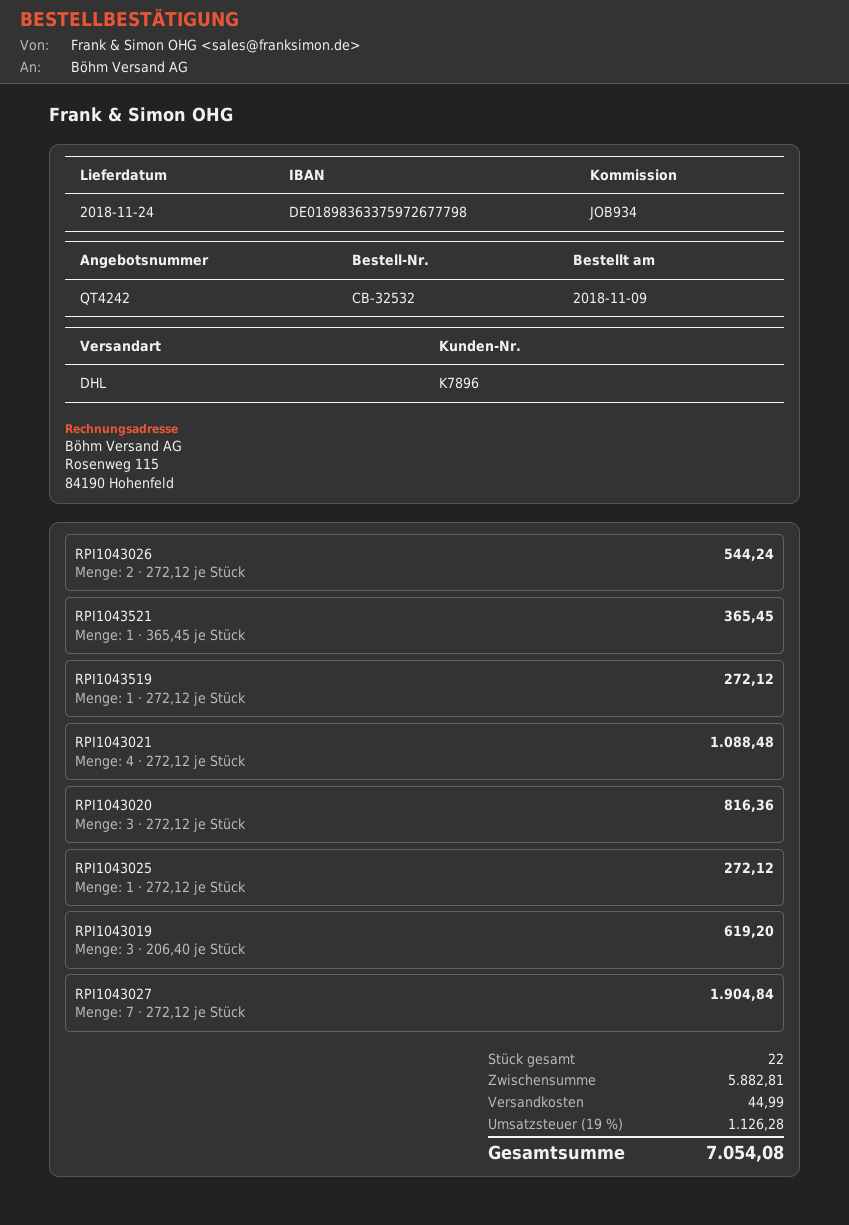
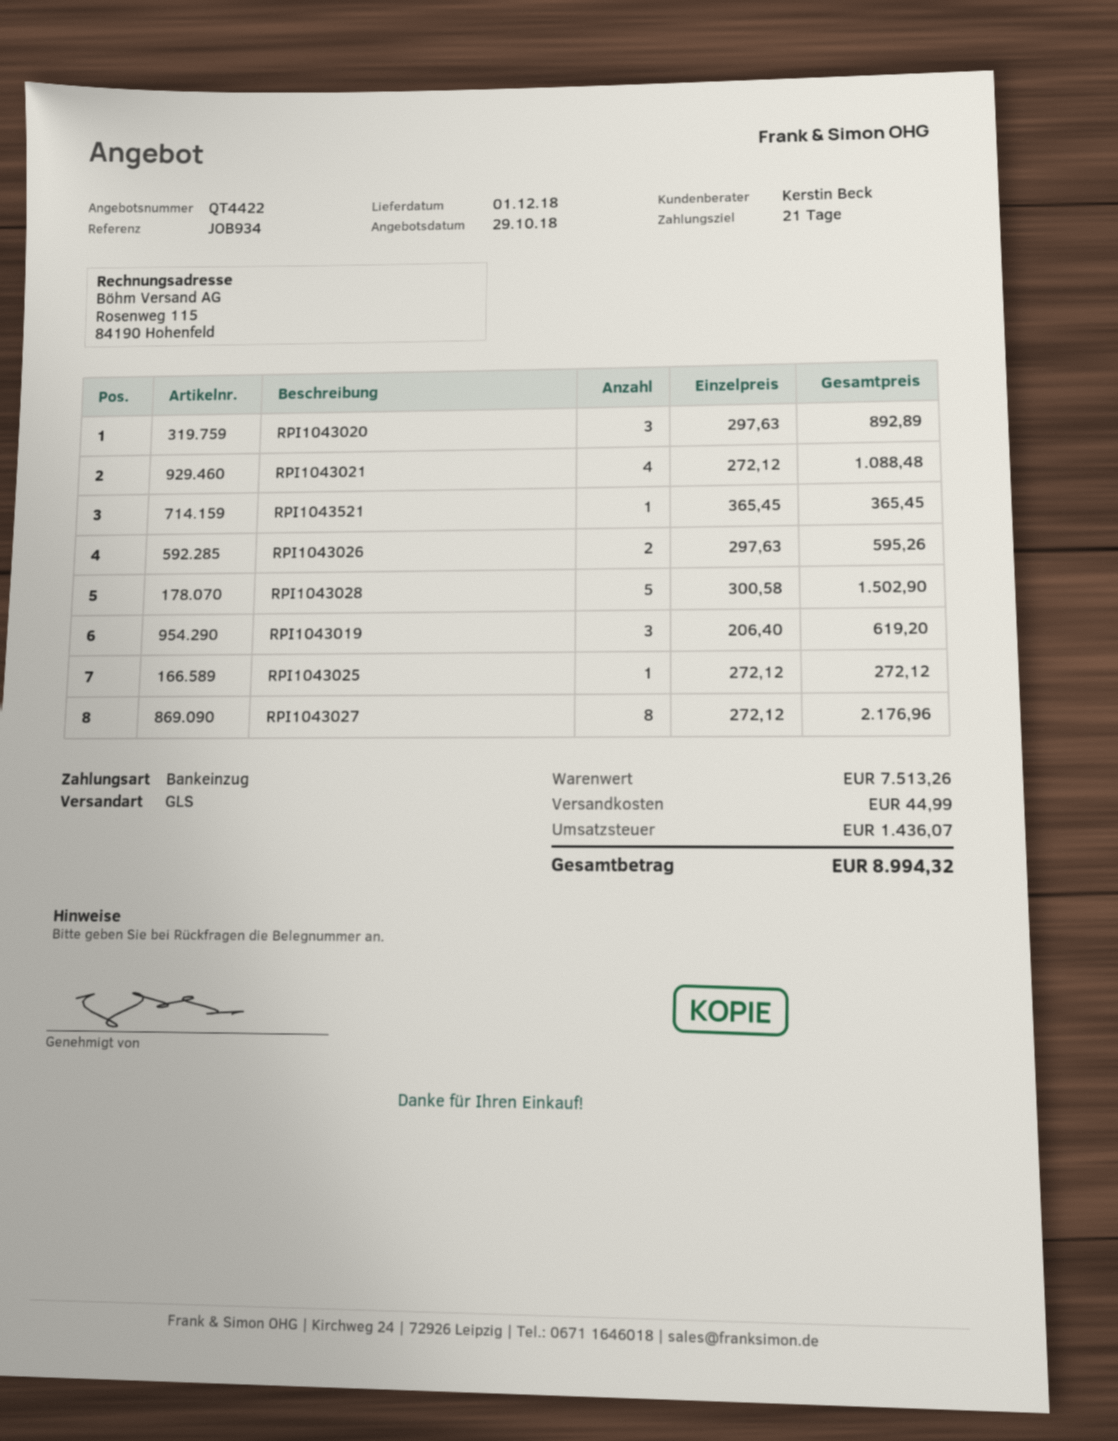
quote number: QT4242 -> QT4422
delivery date: 2018-11-24 -> 2018-12-01
shipping method: DHL -> GLS
RPI1043026: 2 x 272.12 = 544.24 -> 2 x 297.63 = 595.26
RPI1043519: 1 x 272.12 = 272.12 -> none
RPI1043020: 3 x 272.12 = 816.36 -> 3 x 297.63 = 892.89
RPI1043027: 7 x 272.12 = 1904.84 -> 8 x 272.12 = 2176.96
RPI1043028: none -> 5 x 300.58 = 1502.90
subtotal: 5882.81 -> 7513.26
tax: 1126.28 -> 1436.07
total: 7054.08 -> 8994.32

